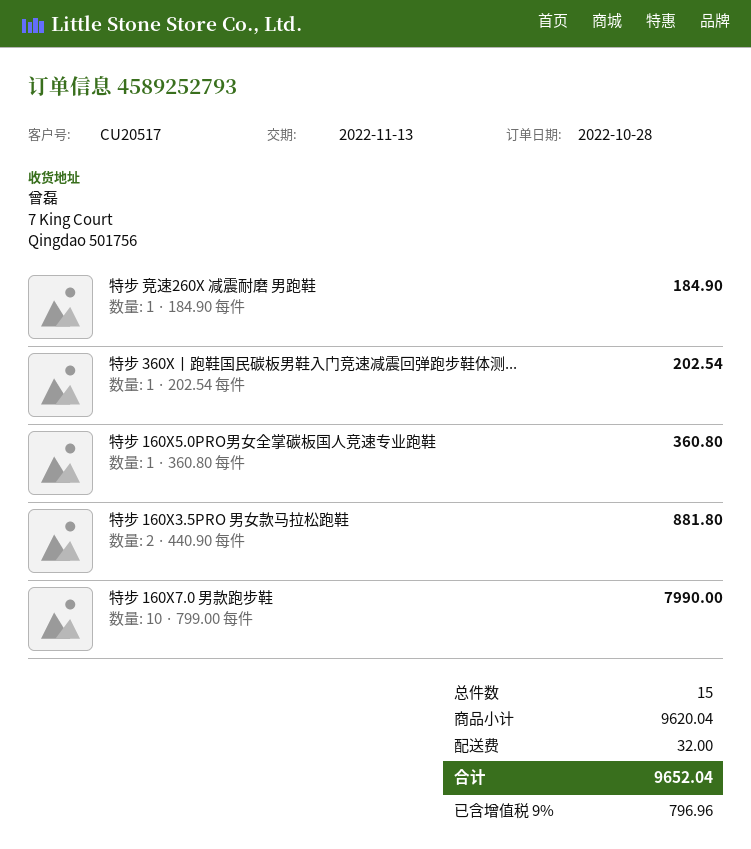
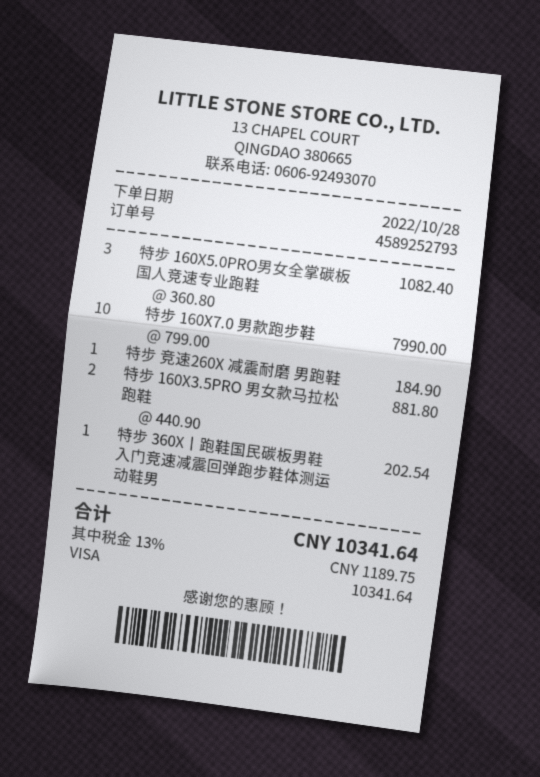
特步 160X5.0PRO男女全掌碳板国人竞速专业跑鞋: 1 x 360.80 = 360.80 -> 3 x 360.80 = 1082.40
shipping: 32.00 -> none
tax: 9% = 796.96 -> 13% = 1189.75
total: 9652.04 -> 10341.64

